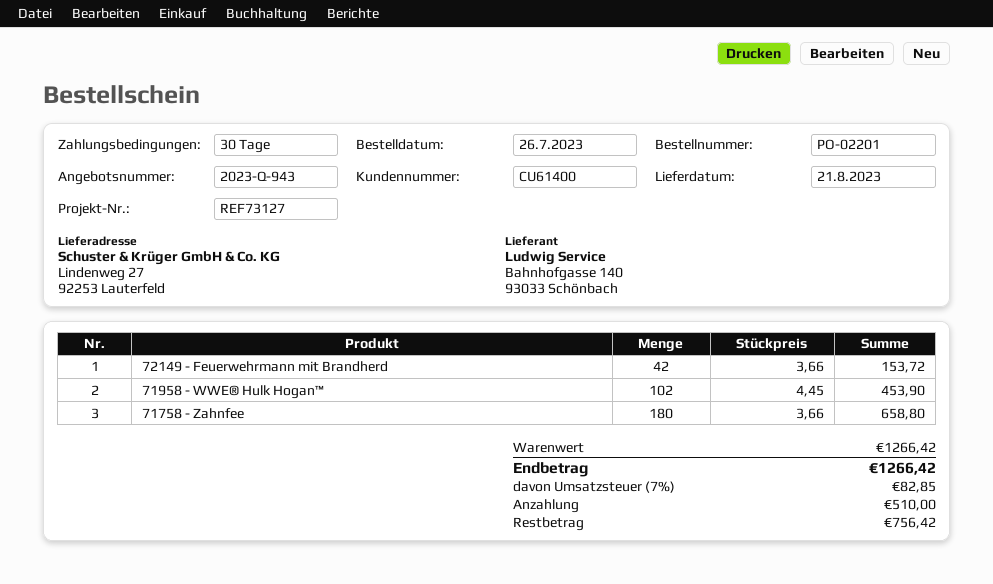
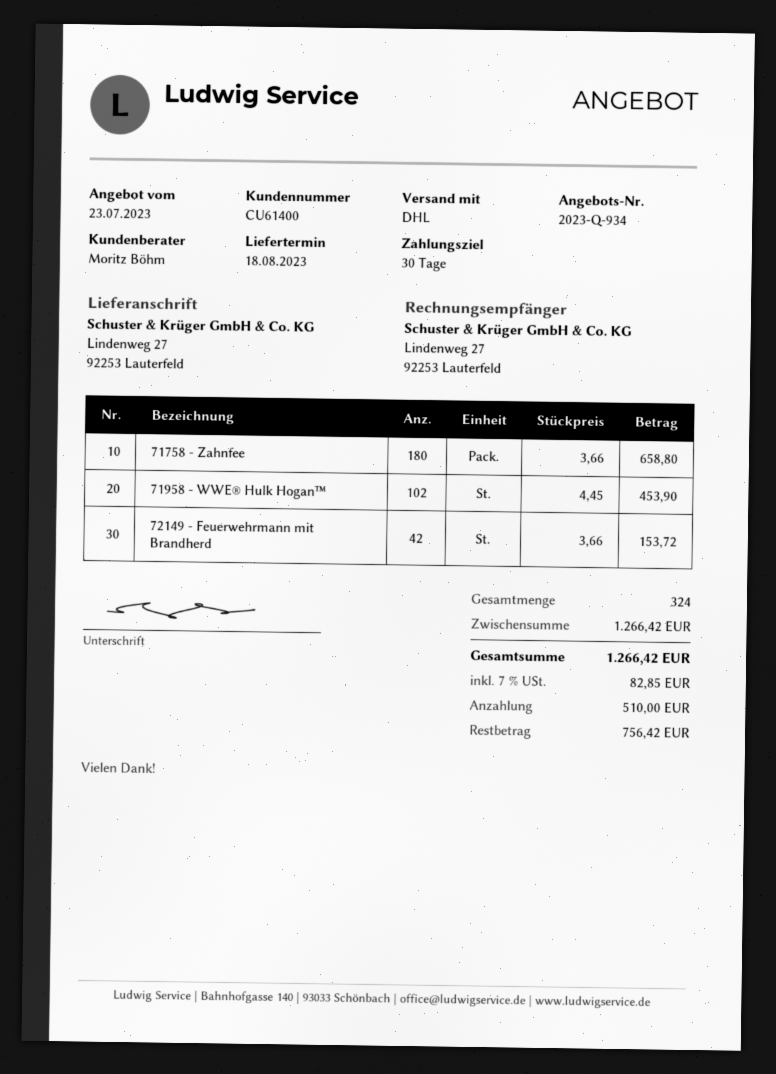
quote number: 2023-Q-943 -> 2023-Q-934
delivery date: 2023-08-21 -> 2023-08-18

